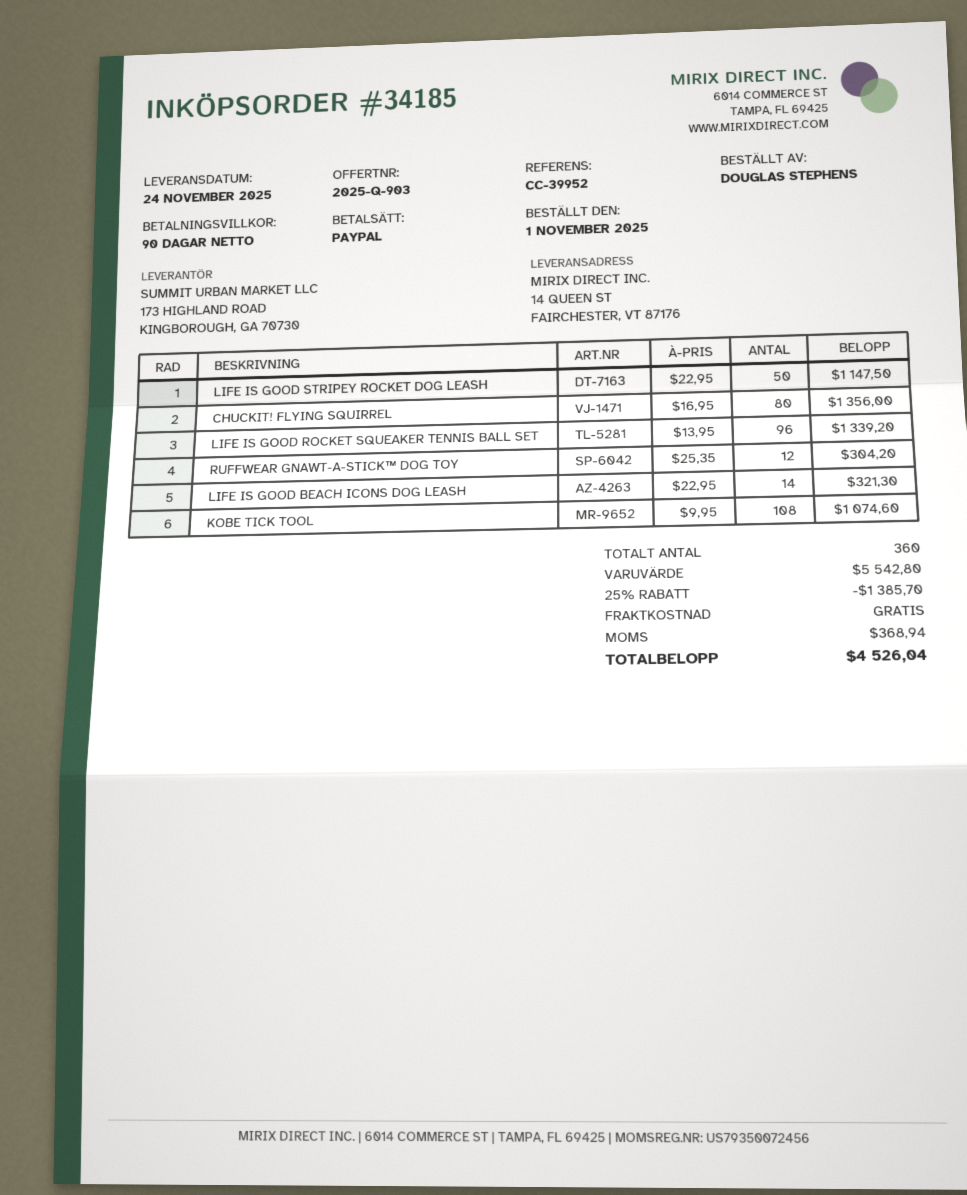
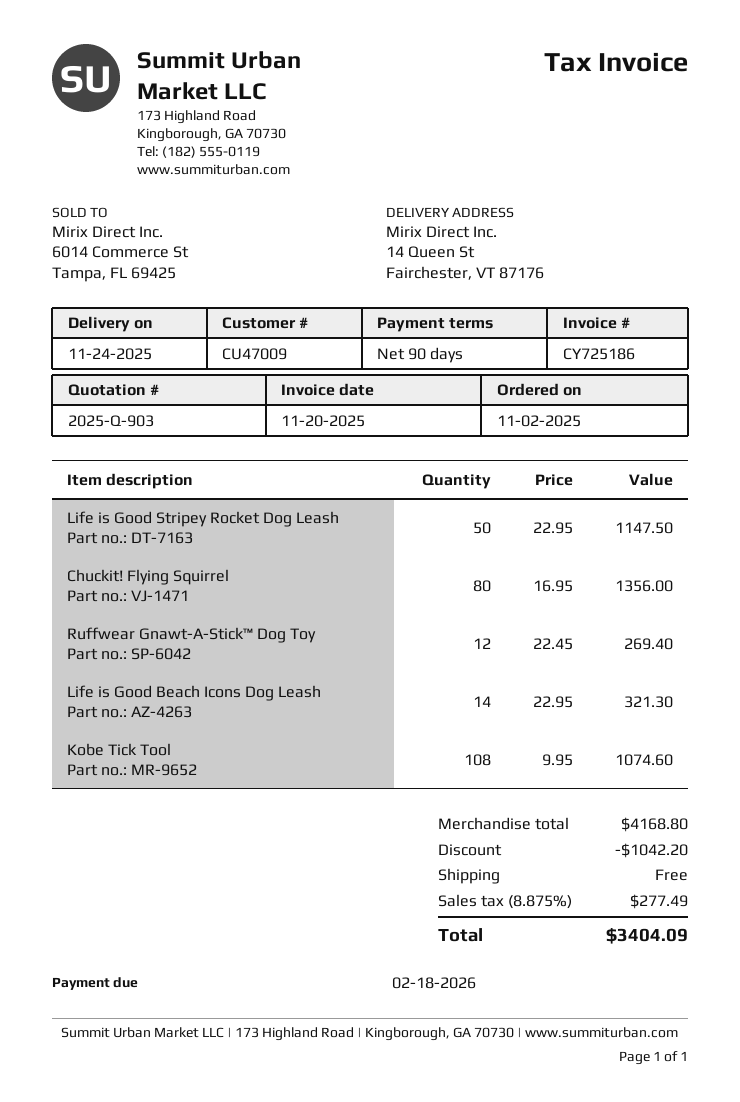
order date: 2025-11-01 -> 2025-11-02
LIFE IS GOOD ROCKET SQUEAKER TENNIS BALL SET: 96 x 13.95 = 1339.20 -> none
RUFFWEAR GNAWT-A-STICK™ DOG TOY: 12 x 25.35 = 304.20 -> 12 x 22.45 = 269.40
subtotal: 5542.80 -> 4168.80
discount: 1385.70 -> 1042.20
tax: 368.94 -> 277.49
total: 4526.04 -> 3404.09

